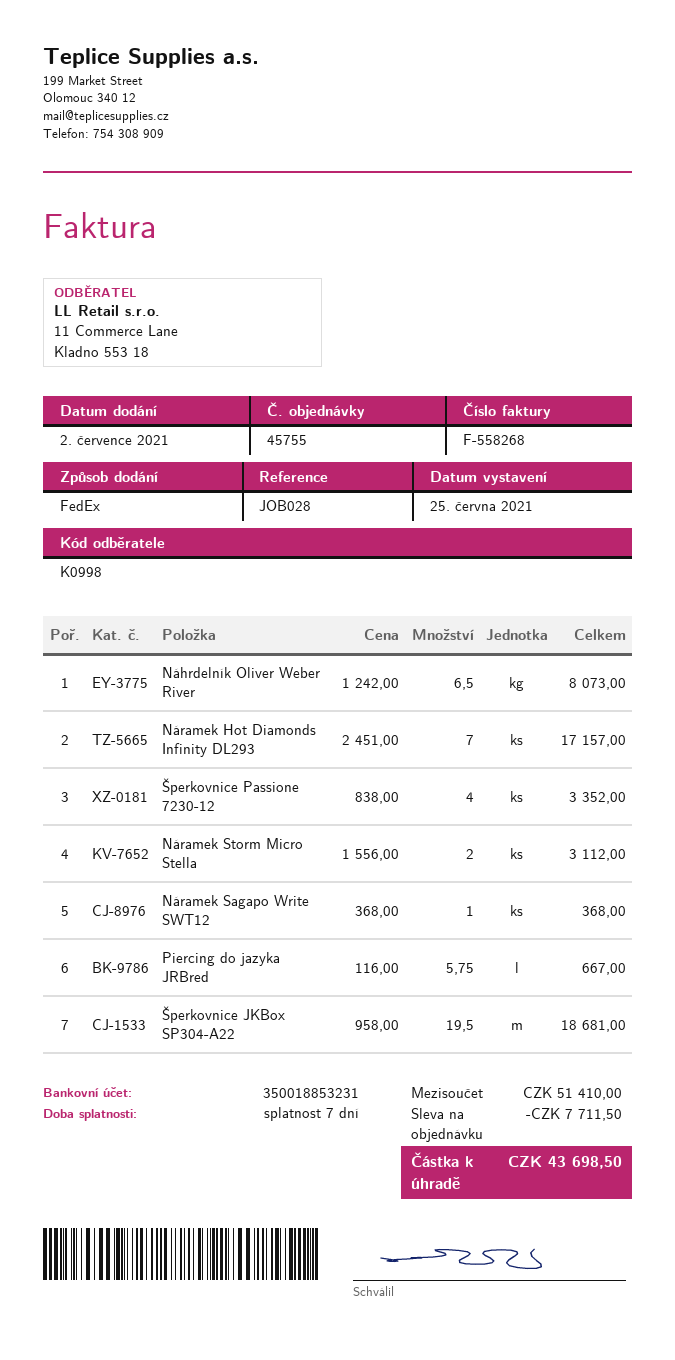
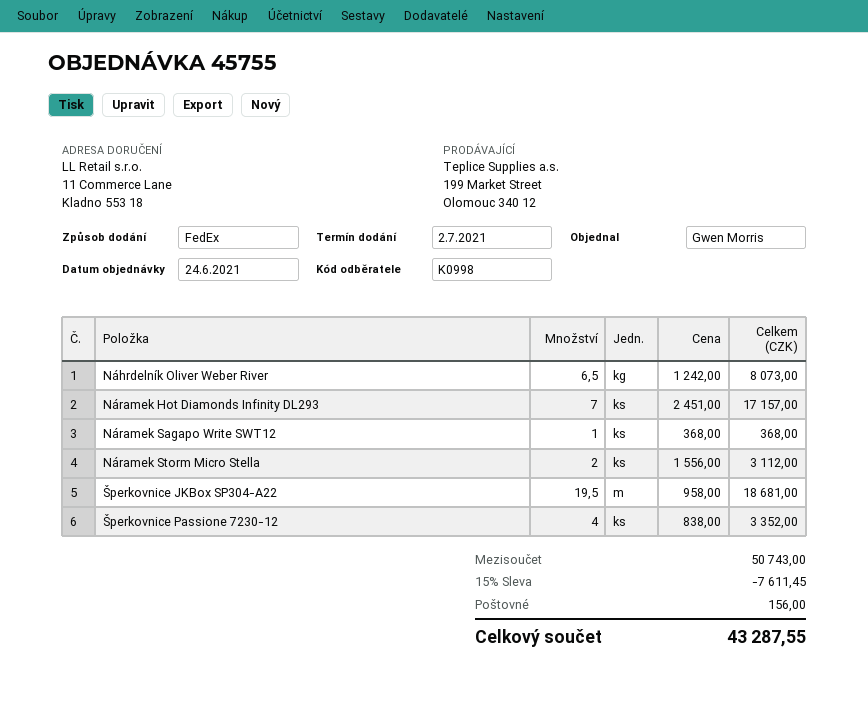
Piercing do jazyka JRBred: 5.75 x 116.00 = 667.00 -> none
subtotal: 51410.00 -> 50743.00
discount: 7711.50 -> 7611.45
shipping: none -> 156.00
total: 43698.50 -> 43287.55

